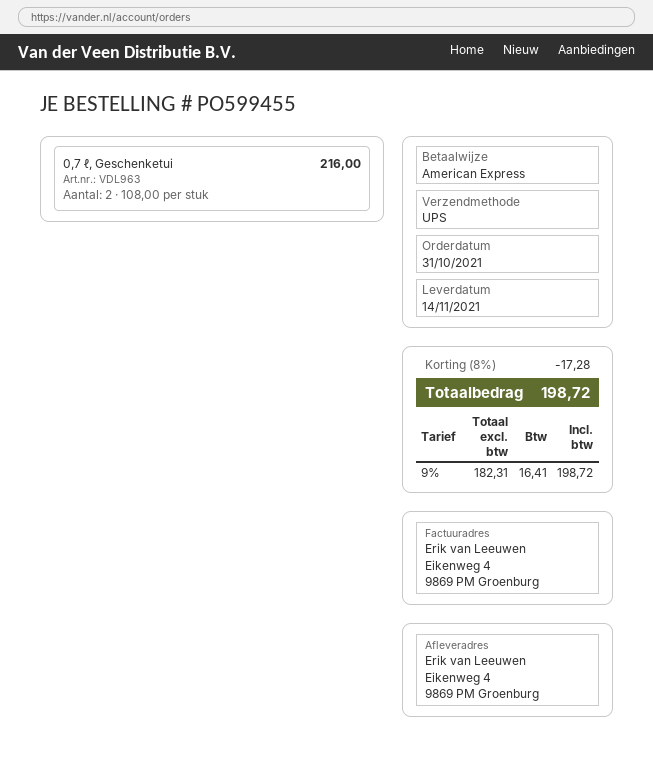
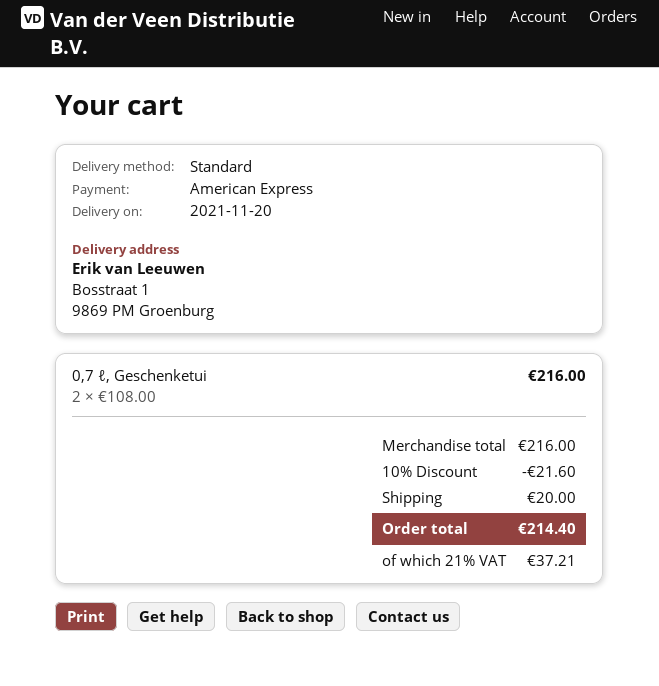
delivery date: 2021-11-14 -> 2021-11-20
shipping method: UPS -> standard
ship to: Eikenweg 4, 9869 PM Groenburg -> Bosstraat 1, 9869 PM Groenburg
discount: 8% = 17.28 -> 10% = 21.60
shipping: none -> 20.00
tax: 9% = 16.41 -> 21% = 37.21
total: 198.72 -> 214.40

